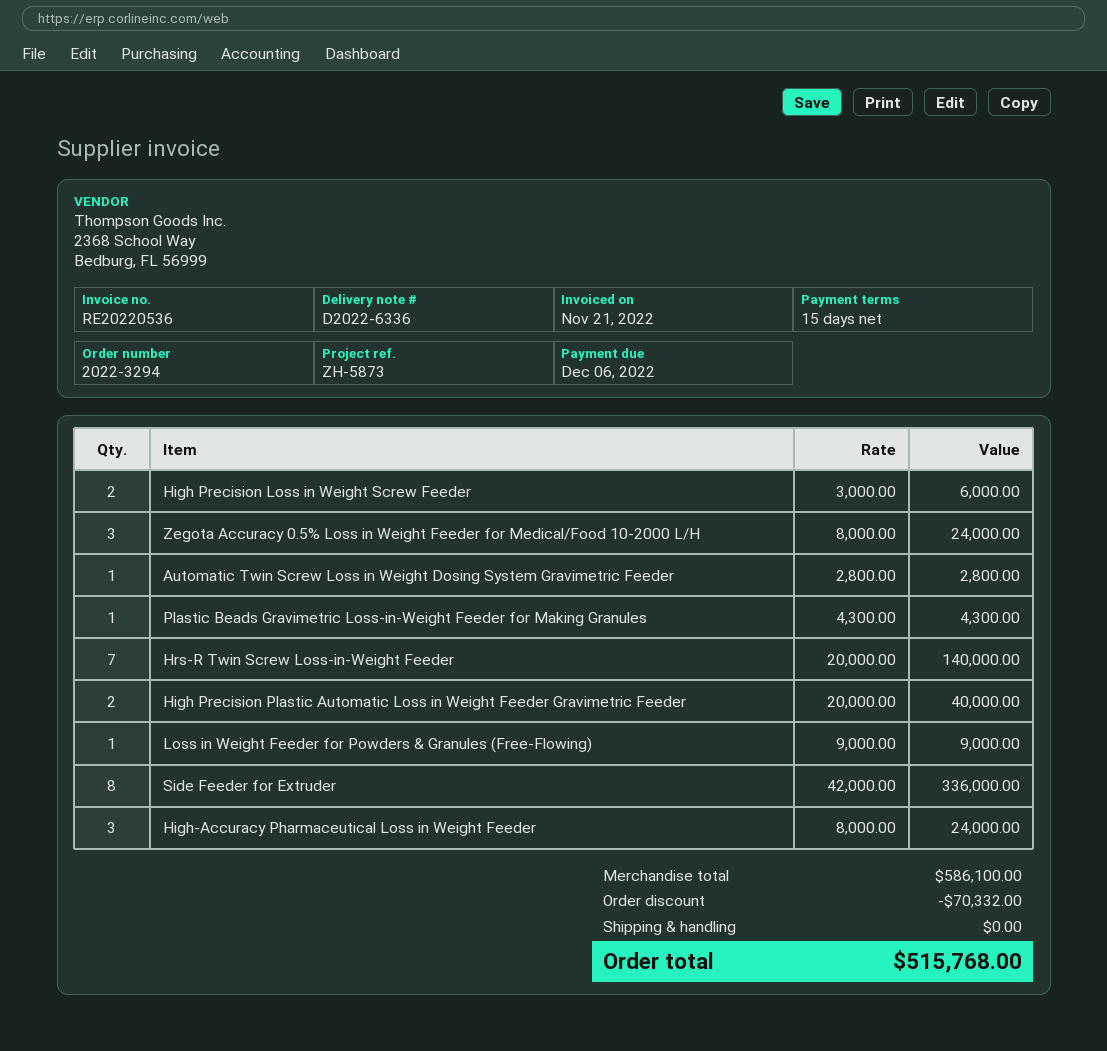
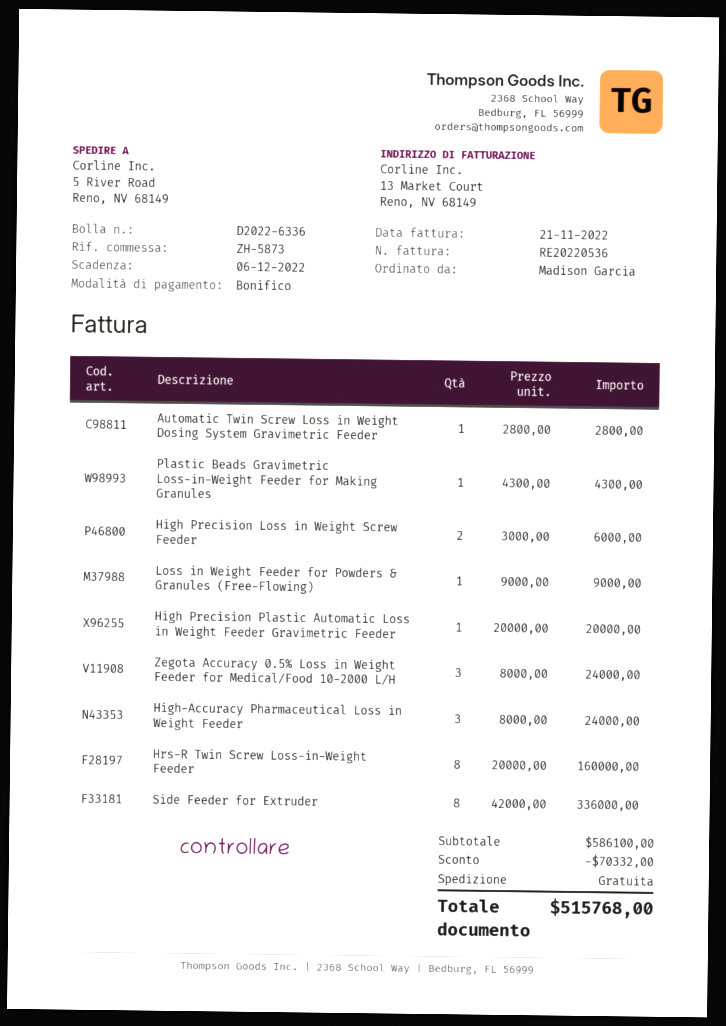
Hrs-R Twin Screw Loss-in-Weight Feeder: 7 x 20000.00 = 140000.00 -> 8 x 20000.00 = 160000.00
High Precision Plastic Automatic Loss in Weight Feeder Gravimetric Feeder: 2 x 20000.00 = 40000.00 -> 1 x 20000.00 = 20000.00

